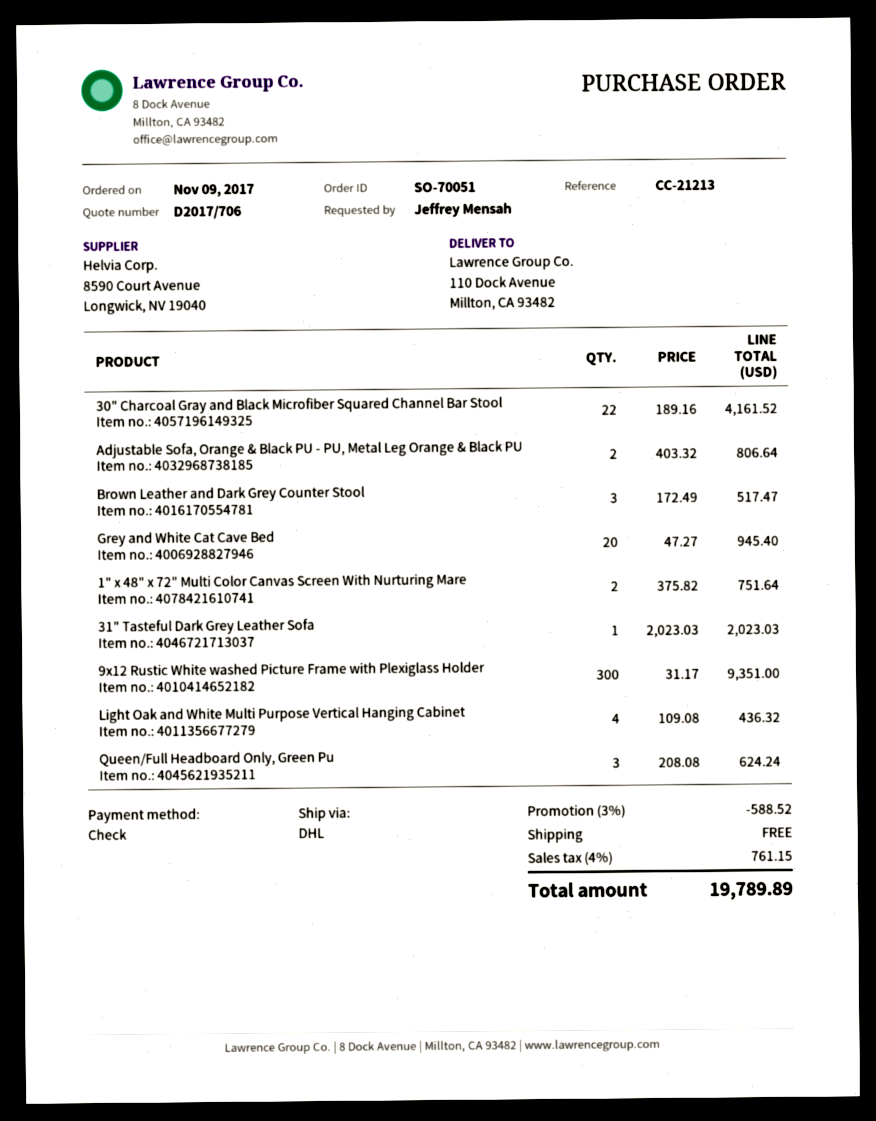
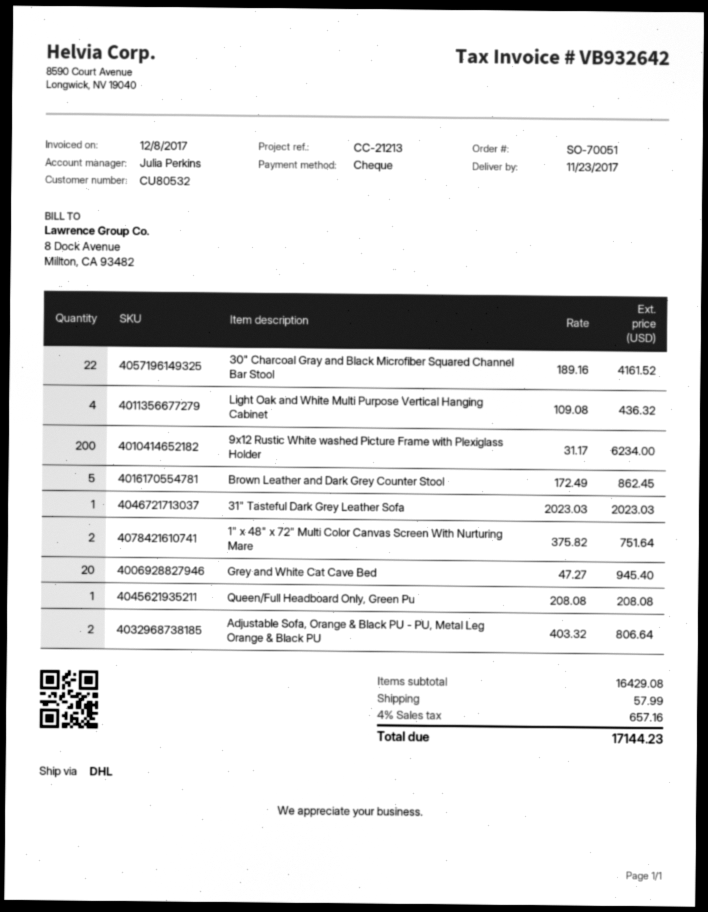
Brown Leather and Dark Grey Counter Stool: 3 x 172.49 = 517.47 -> 5 x 172.49 = 862.45
9x12 Rustic White washed Picture Frame with Plexiglass Holder: 300 x 31.17 = 9351.00 -> 200 x 31.17 = 6234.00
Queen/Full Headboard Only, Green Pu: 3 x 208.08 = 624.24 -> 1 x 208.08 = 208.08
discount: 3% = 588.52 -> none
shipping: 0.00 -> 57.99
tax: 4% = 761.15 -> 4% = 657.16
total: 19789.89 -> 17144.23

